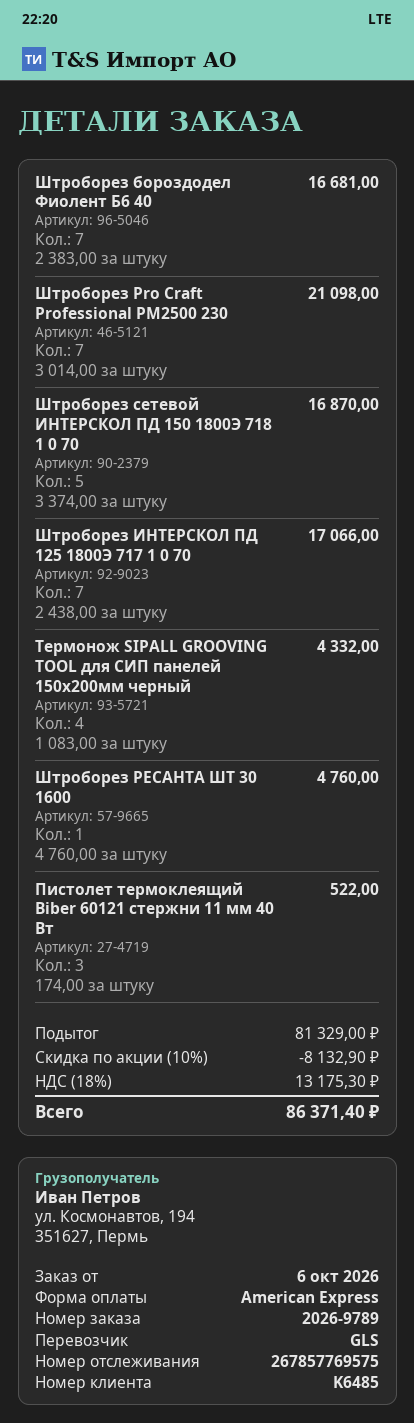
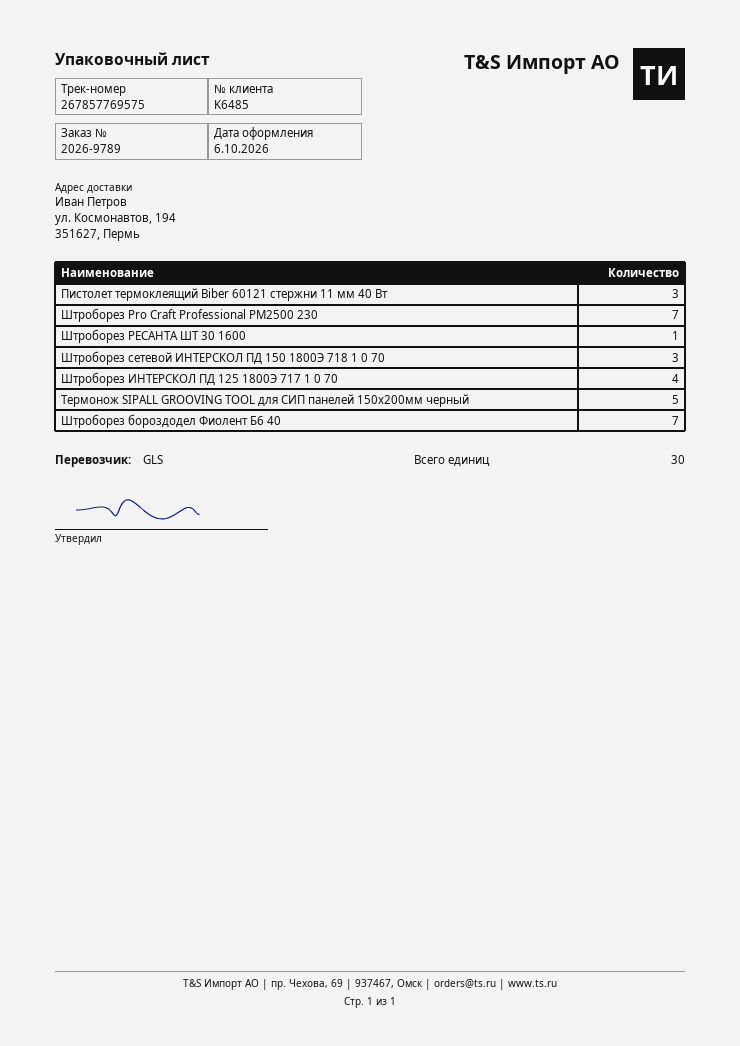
Штроборез сетевой ИНТЕРСКОЛ ПД 150 1800Э 718 1 0 70: 5 -> 3
Штроборез ИНТЕРСКОЛ ПД 125 1800Э 717 1 0 70: 7 -> 4
Термонож SIPALL GROOVING TOOL для СИП панелей 150x200мм черный: 4 -> 5

